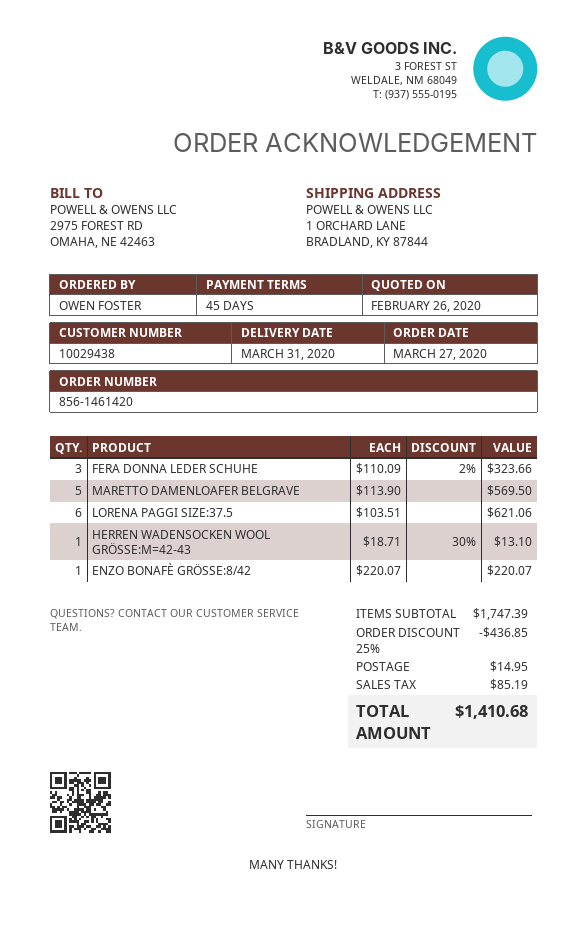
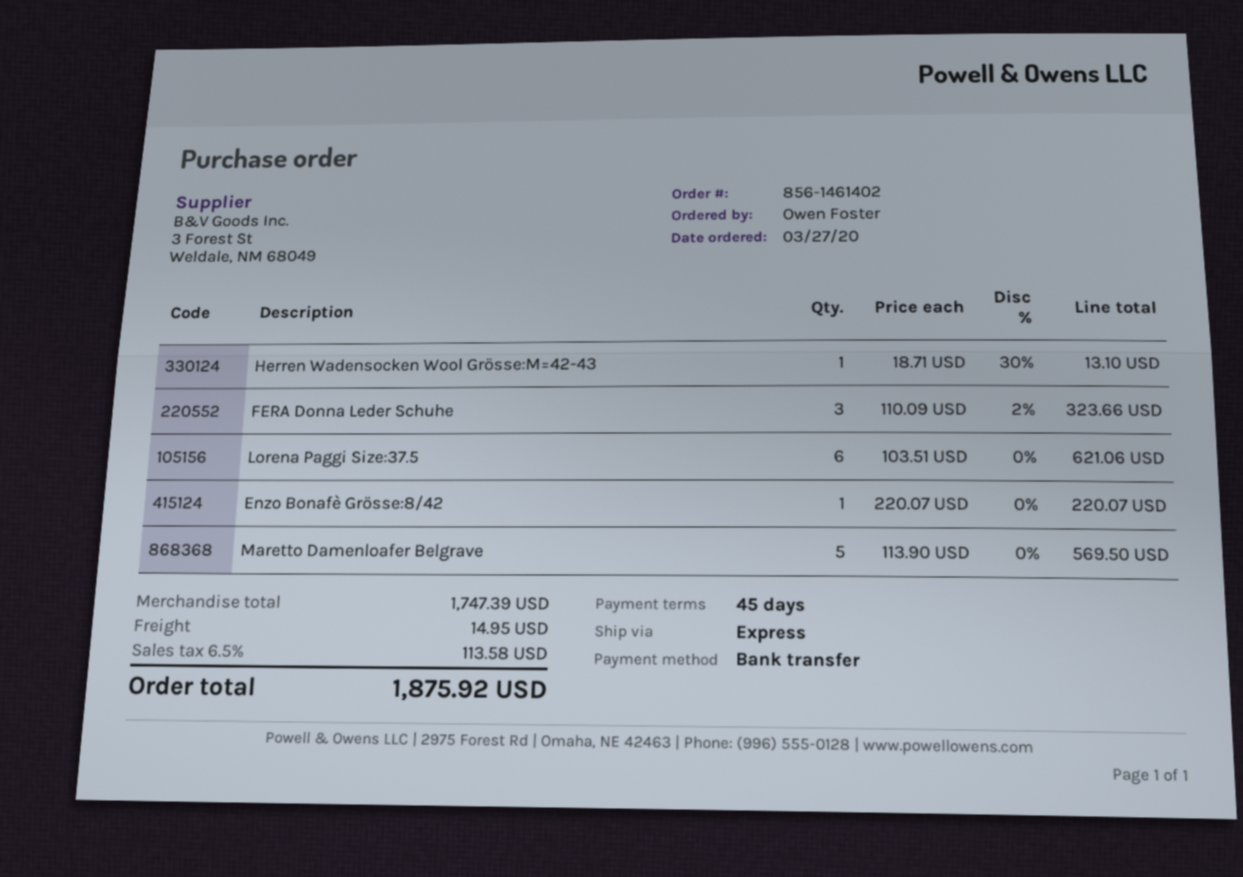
order number: 856-1461420 -> 856-1461402
discount: 25% = 436.85 -> none
tax: 85.19 -> 113.58
total: 1410.68 -> 1875.92

